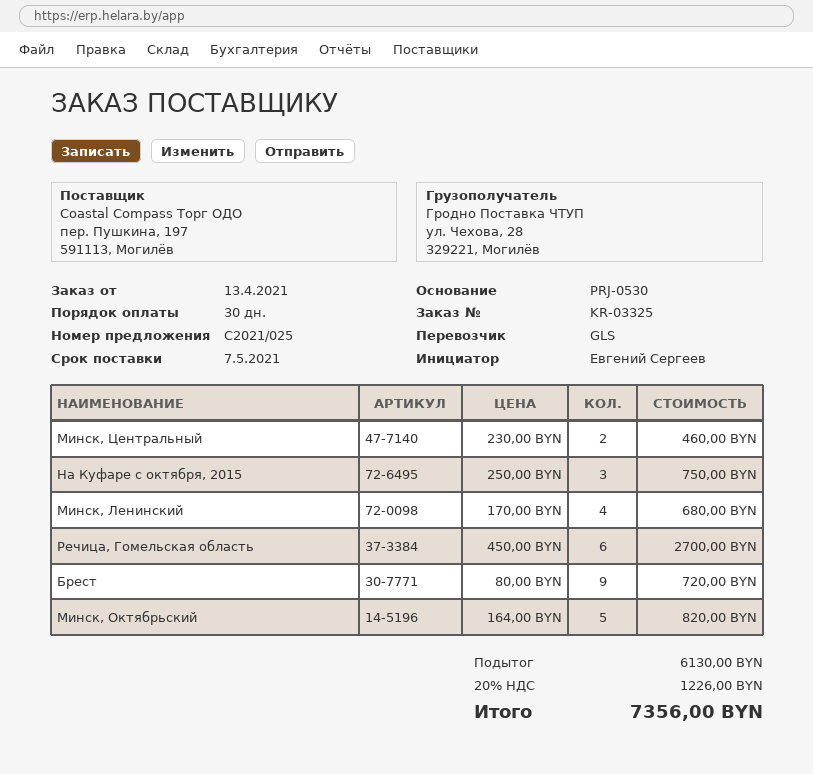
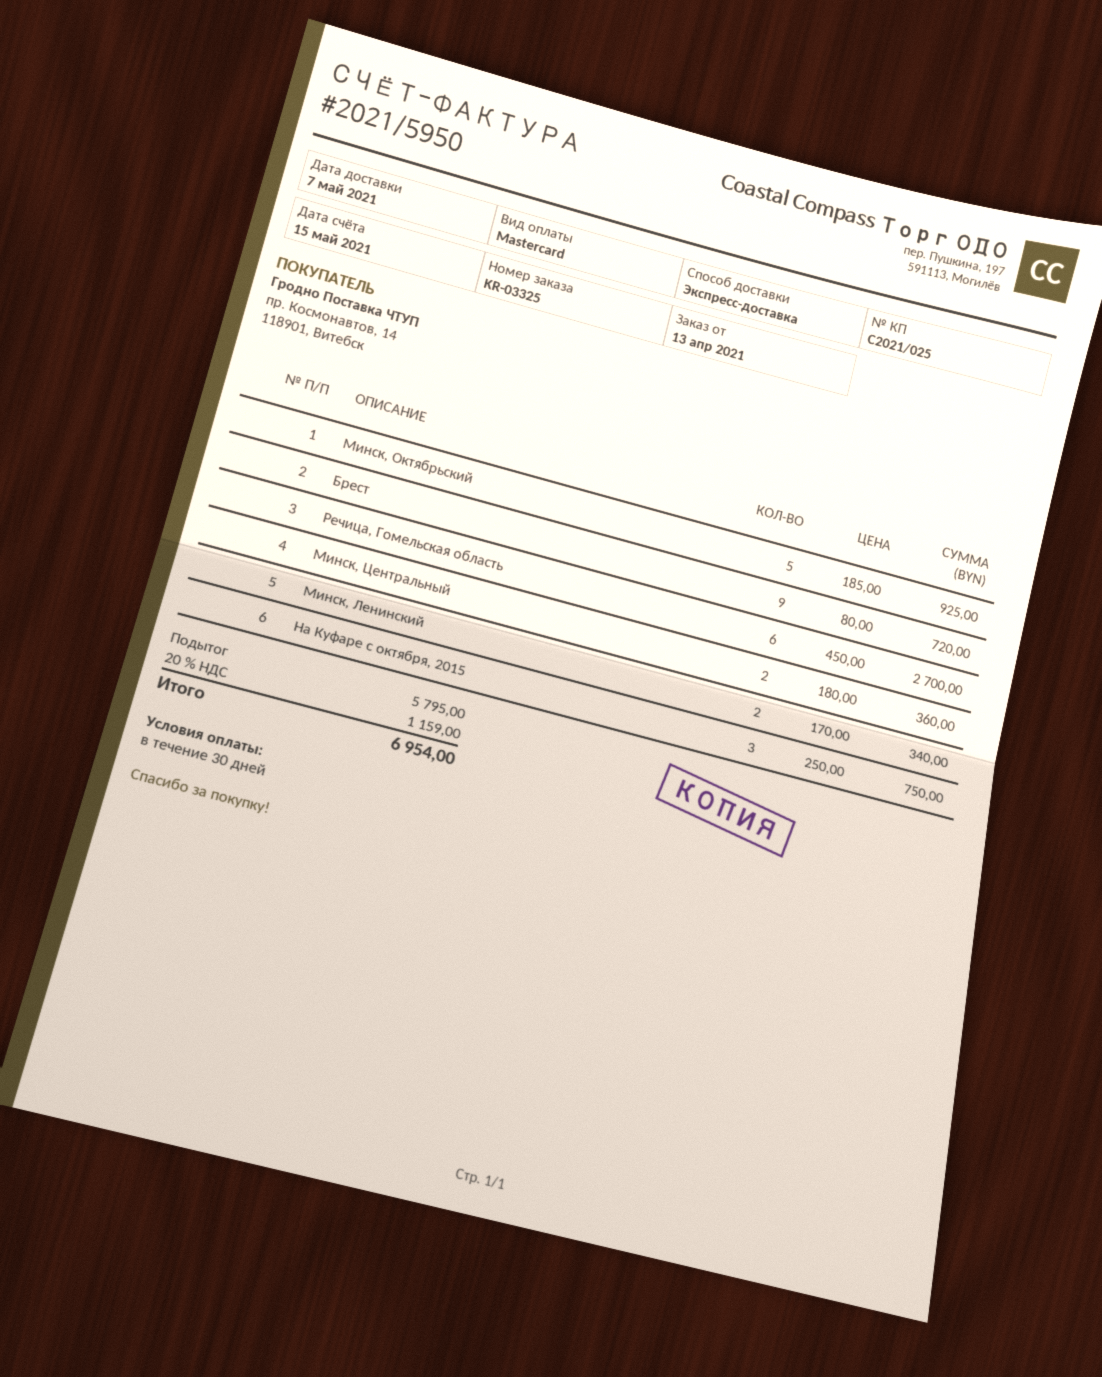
shipping method: GLS -> express
Минск, Центральный: 2 x 230.00 = 460.00 -> 2 x 180.00 = 360.00
Минск, Ленинский: 4 x 170.00 = 680.00 -> 2 x 170.00 = 340.00
Минск, Октябрьский: 5 x 164.00 = 820.00 -> 5 x 185.00 = 925.00
subtotal: 6130.00 -> 5795.00
tax: 20% = 1226.00 -> 20% = 1159.00
total: 7356.00 -> 6954.00

